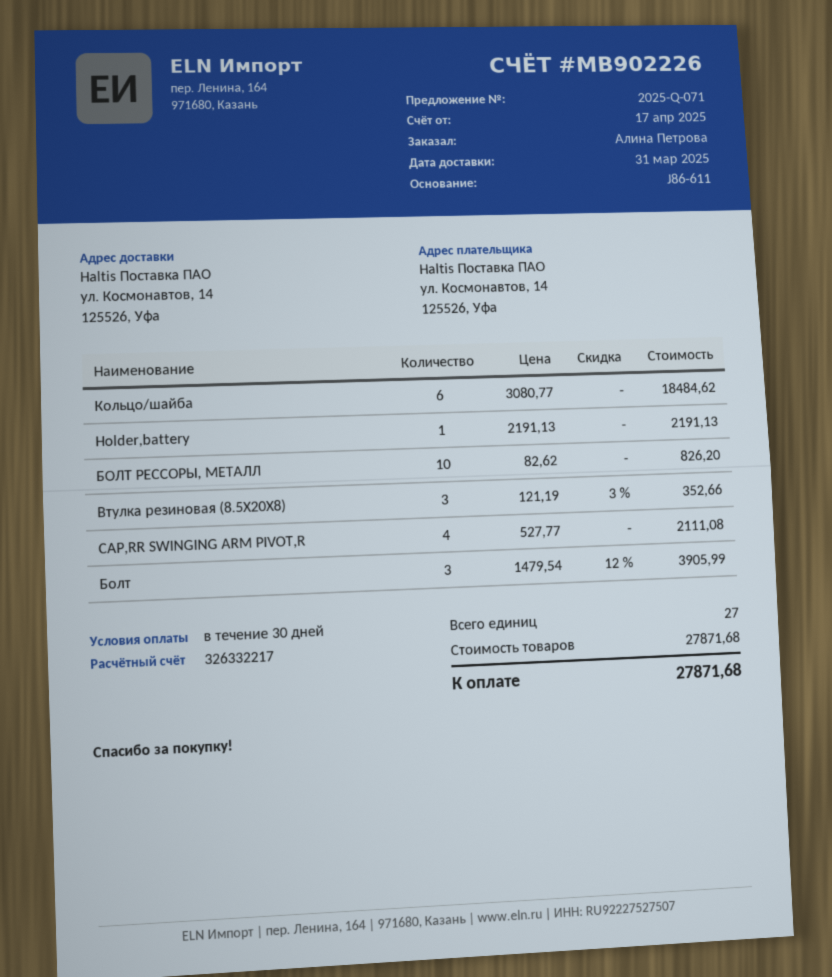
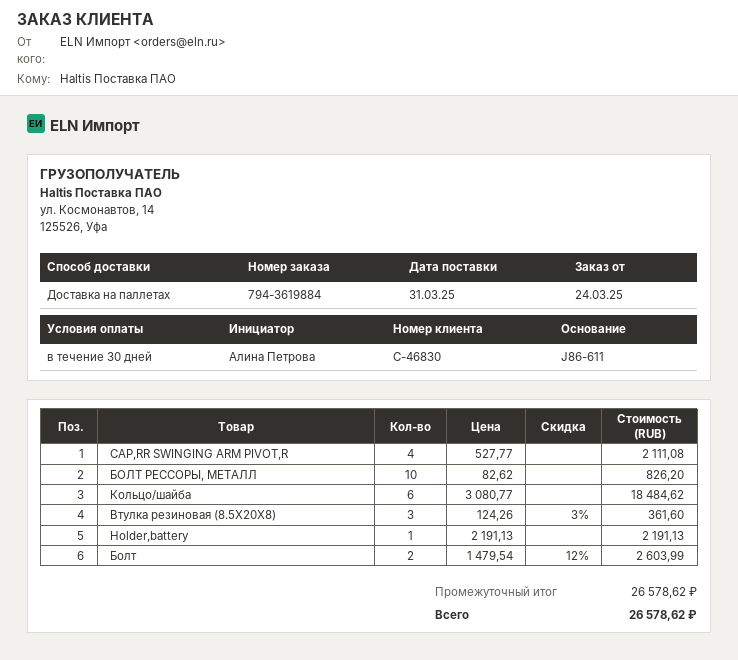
Втулка резиновая (8.5X20X8): 3 x 121.19 - 3% = 352.66 -> 3 x 124.26 - 3% = 361.60
Болт: 3 x 1479.54 - 12% = 3905.99 -> 2 x 1479.54 - 12% = 2603.99
subtotal: 27871.68 -> 26578.62
total: 27871.68 -> 26578.62

